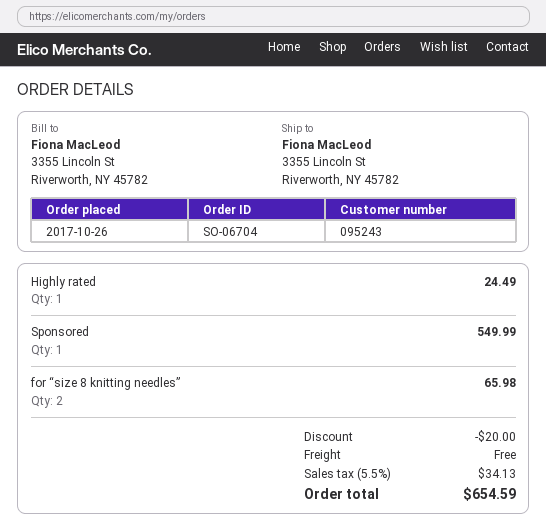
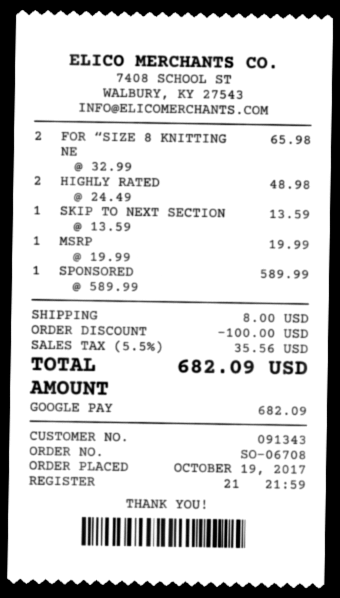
order number: SO-06704 -> SO-06708
order date: 2017-10-26 -> 2017-10-19
customer number: 095243 -> 091343
Highly rated: 1 for 24.49 -> 2 for 48.98
Sponsored: 1 for 549.99 -> 1 for 589.99
SKIP TO NEXT SECTION: none -> 1 for 13.59
MSRP: none -> 1 for 19.99
discount: 20.00 -> 100.00
shipping: 0.00 -> 8.00
tax: 5.5% = 34.13 -> 5.5% = 35.56
total: 654.59 -> 682.09

